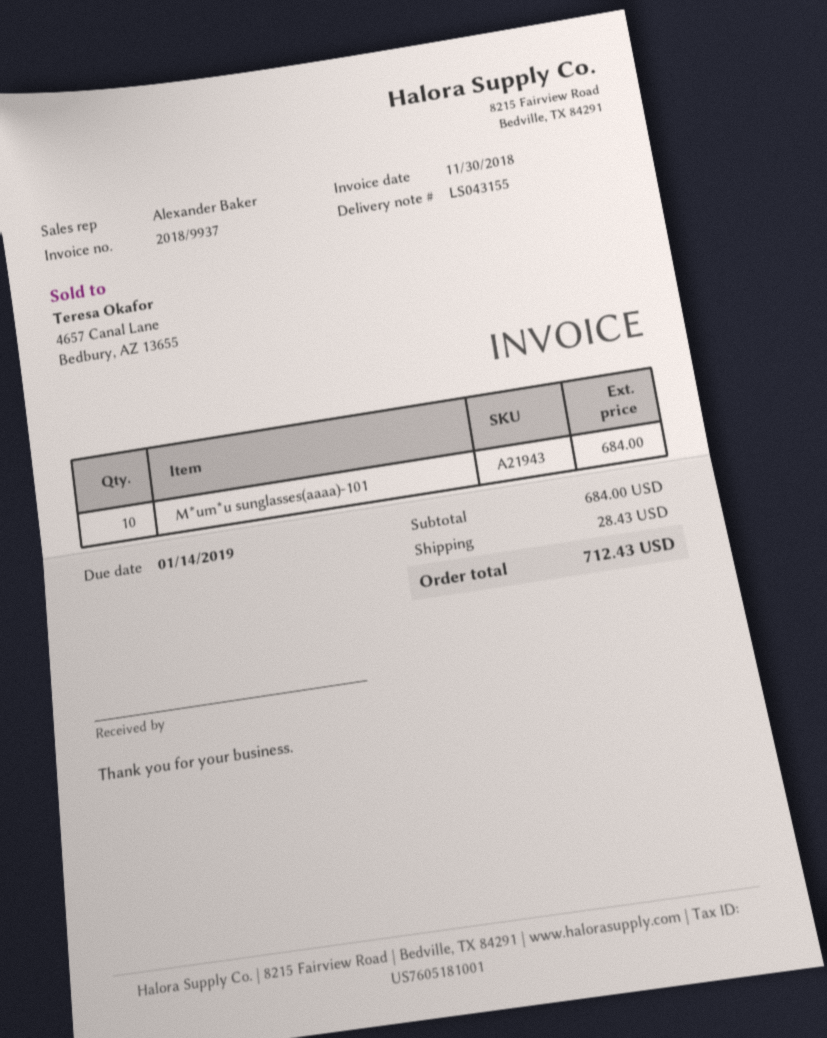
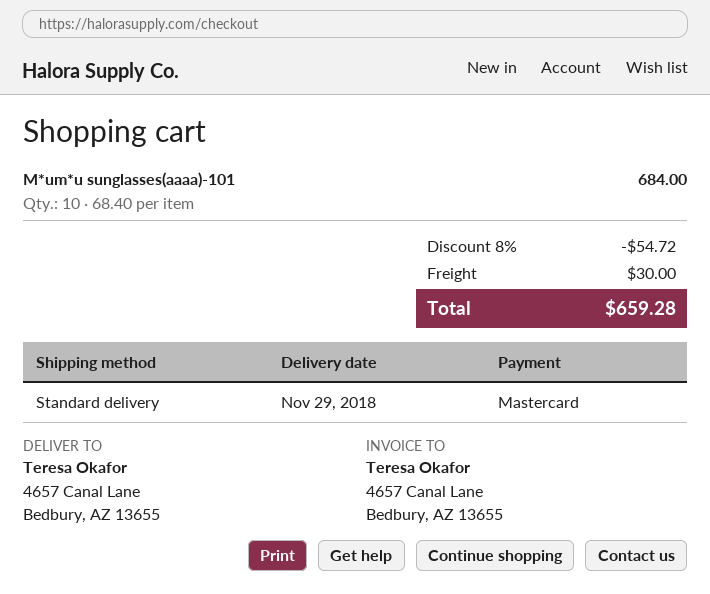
discount: none -> 8% = 54.72
shipping: 28.43 -> 30.00
total: 712.43 -> 659.28

